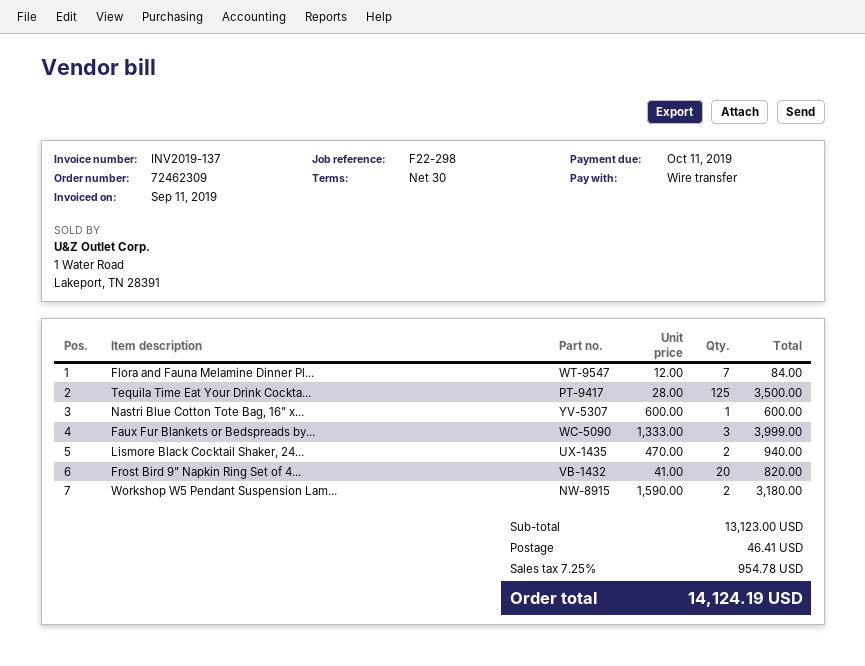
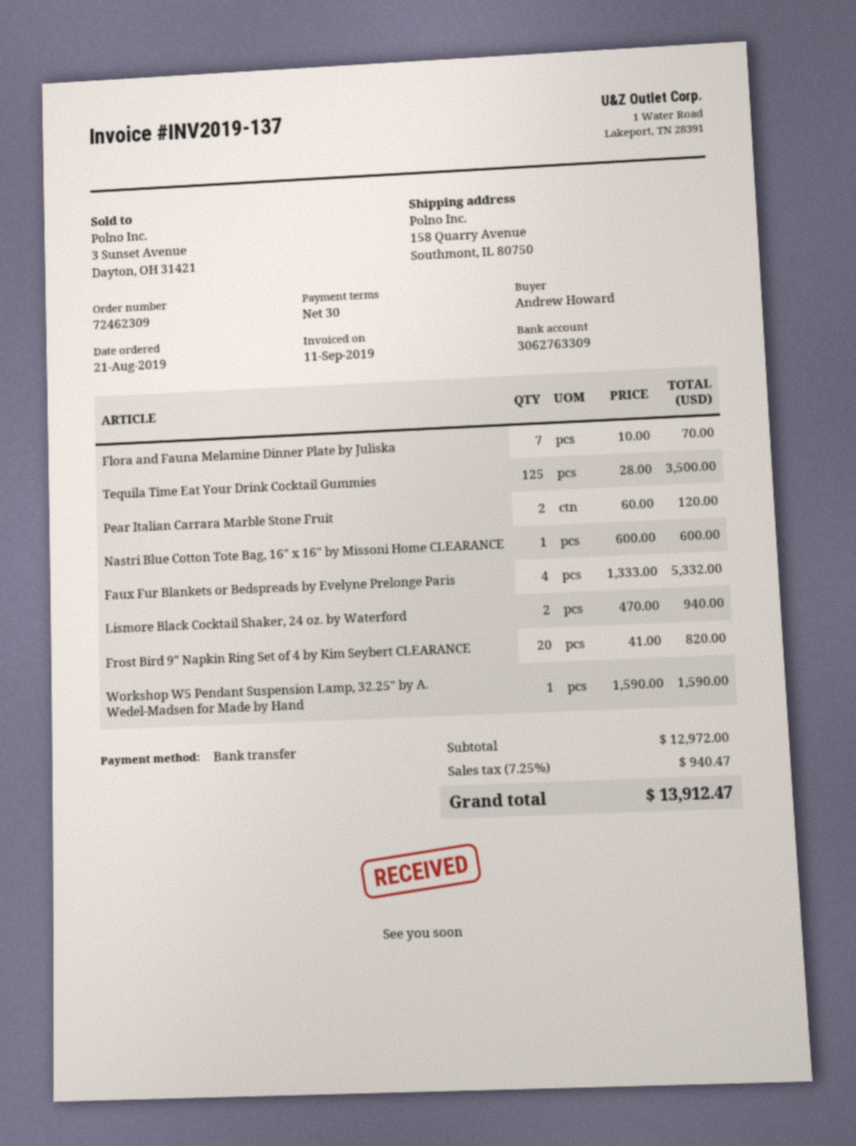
Flora and Fauna Melamine Dinner Pl...: 7 x 12.00 = 84.00 -> 7 x 10.00 = 70.00
Faux Fur Blankets or Bedspreads by...: 3 x 1333.00 = 3999.00 -> 4 x 1333.00 = 5332.00
Workshop W5 Pendant Suspension Lam...: 2 x 1590.00 = 3180.00 -> 1 x 1590.00 = 1590.00
Pear Italian Carrara Marble Stone Fruit: none -> 2 x 60.00 = 120.00
subtotal: 13123.00 -> 12972.00
shipping: 46.41 -> none
tax: 7.25% = 954.78 -> 7.25% = 940.47
total: 14124.19 -> 13912.47

